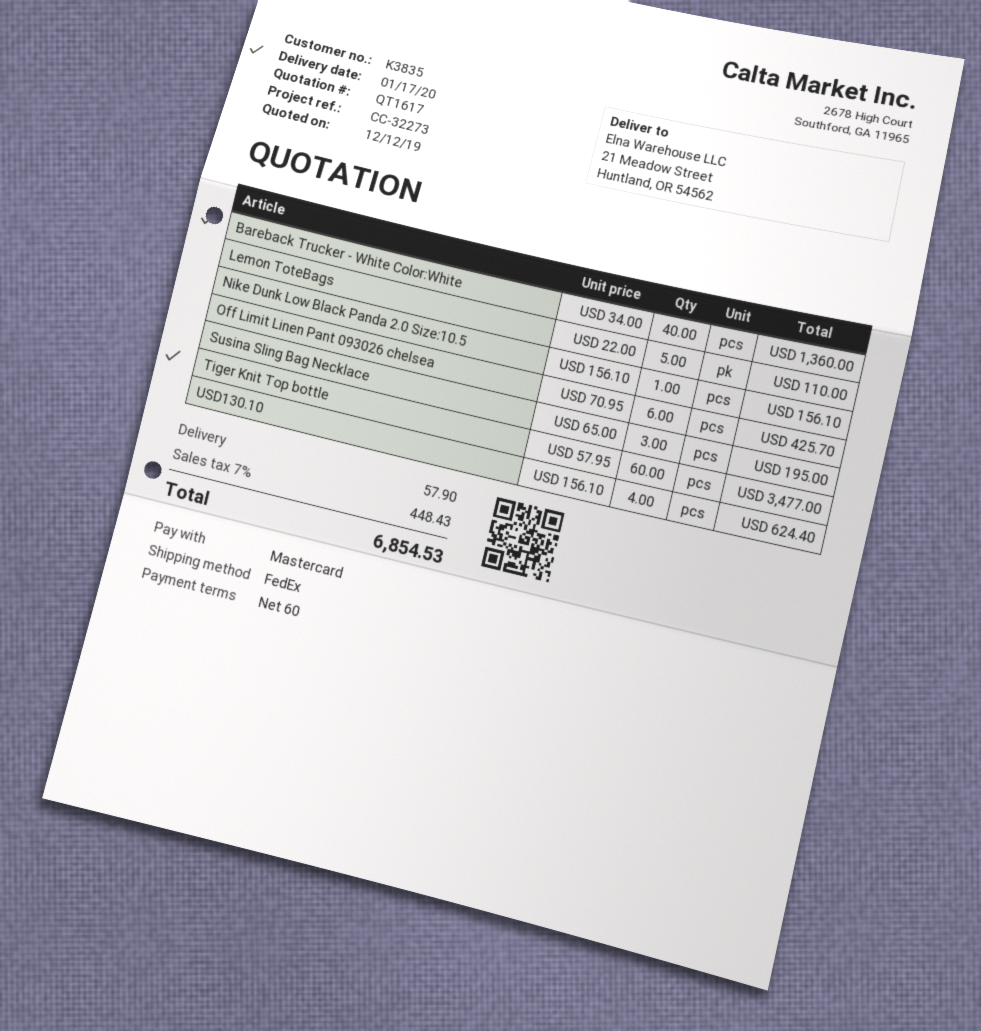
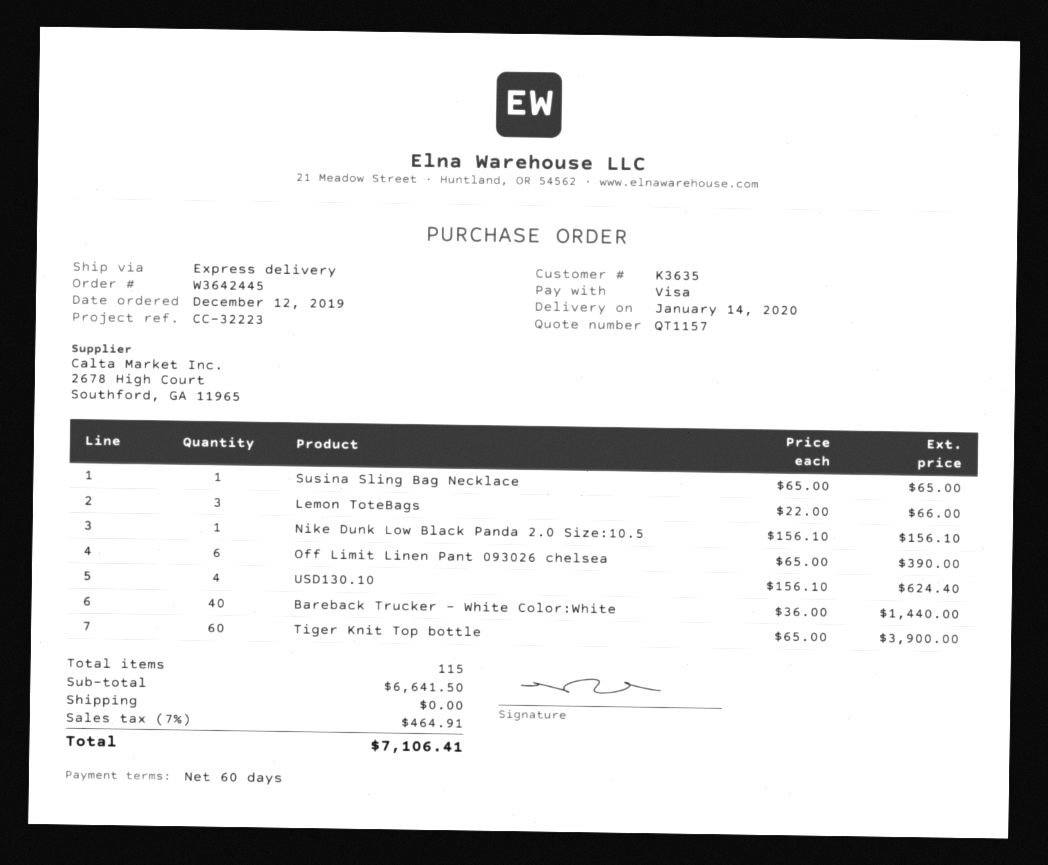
quote number: QT1617 -> QT1157
delivery date: 2020-01-17 -> 2020-01-14
customer number: K3835 -> K3635
reference: CC-32273 -> CC-32223
payment method: Mastercard -> Visa
shipping method: FedEx -> express
Bareback Trucker - White Color:White: 40 x 34.00 = 1360.00 -> 40 x 36.00 = 1440.00
Lemon ToteBags: 5 x 22.00 = 110.00 -> 3 x 22.00 = 66.00
Off Limit Linen Pant 093026 chelsea: 6 x 70.95 = 425.70 -> 6 x 65.00 = 390.00
Susina Sling Bag Necklace: 3 x 65.00 = 195.00 -> 1 x 65.00 = 65.00
Tiger Knit Top bottle: 60 x 57.95 = 3477.00 -> 60 x 65.00 = 3900.00
shipping: 57.90 -> 0.00
tax: 7% = 448.43 -> 7% = 464.91
total: 6854.53 -> 7106.41

